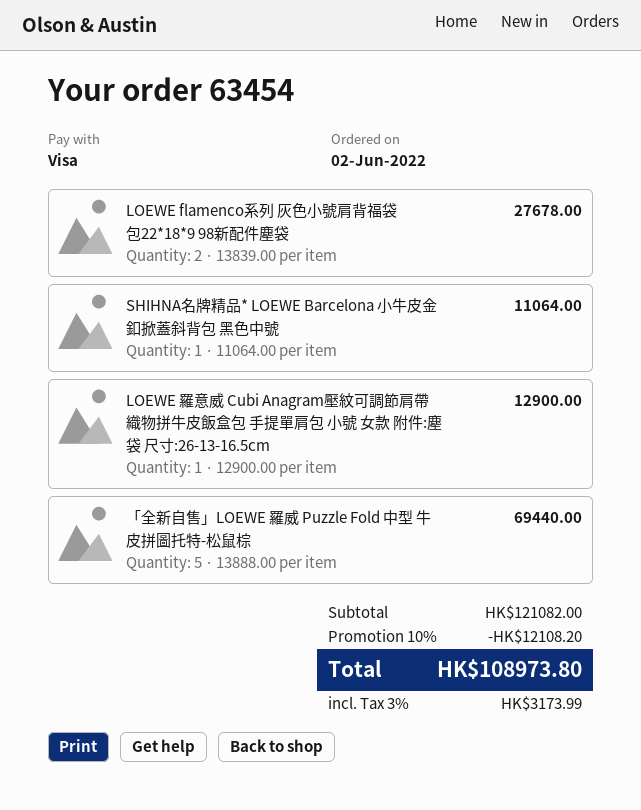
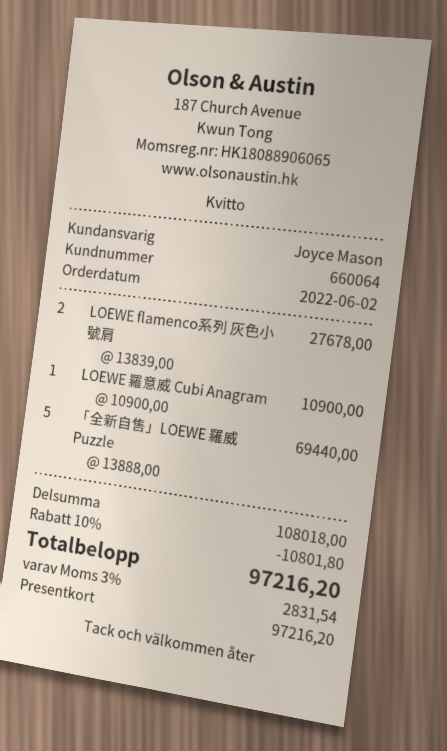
payment method: Visa -> gift card
SHIHNA名牌精品* LOEWE Barcelona 小牛皮金釦掀蓋斜背包 黑色中號: 1 x 11064.00 = 11064.00 -> none
LOEWE 羅意威 Cubi Anagram壓紋可調節肩帶 織物拼牛皮飯盒包 手提單肩包 小號 女款 附件:塵袋 尺寸:26-13-16.5cm: 1 x 12900.00 = 12900.00 -> 1 x 10900.00 = 10900.00
subtotal: 121082.00 -> 108018.00
discount: 10% = 12108.20 -> 10% = 10801.80
tax: 3% = 3173.99 -> 3% = 2831.54
total: 108973.80 -> 97216.20

